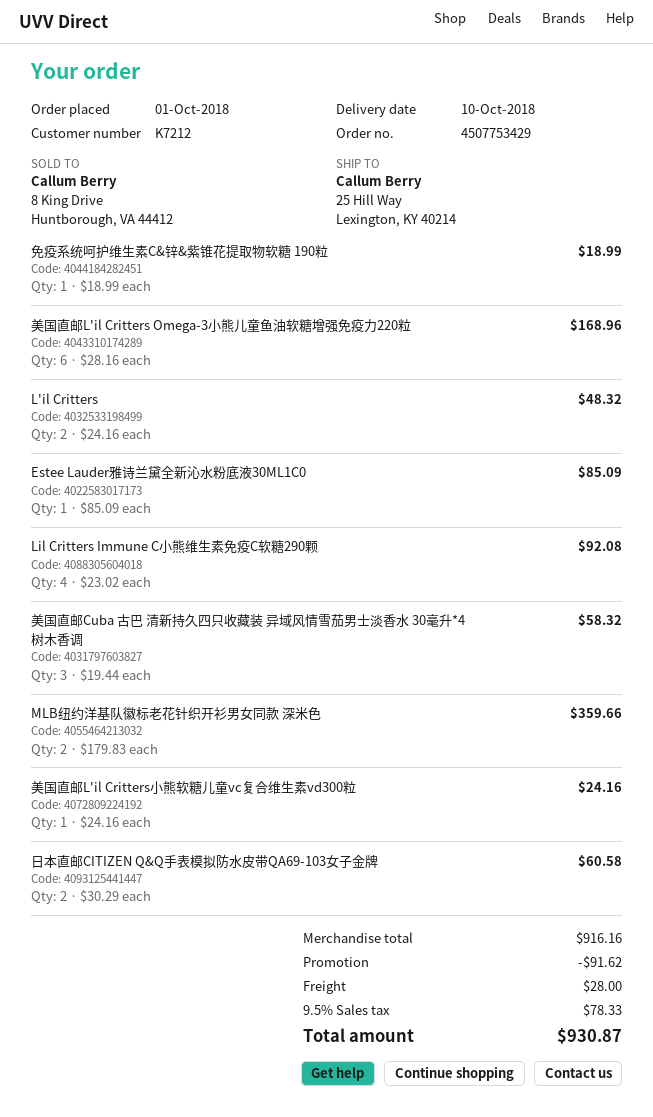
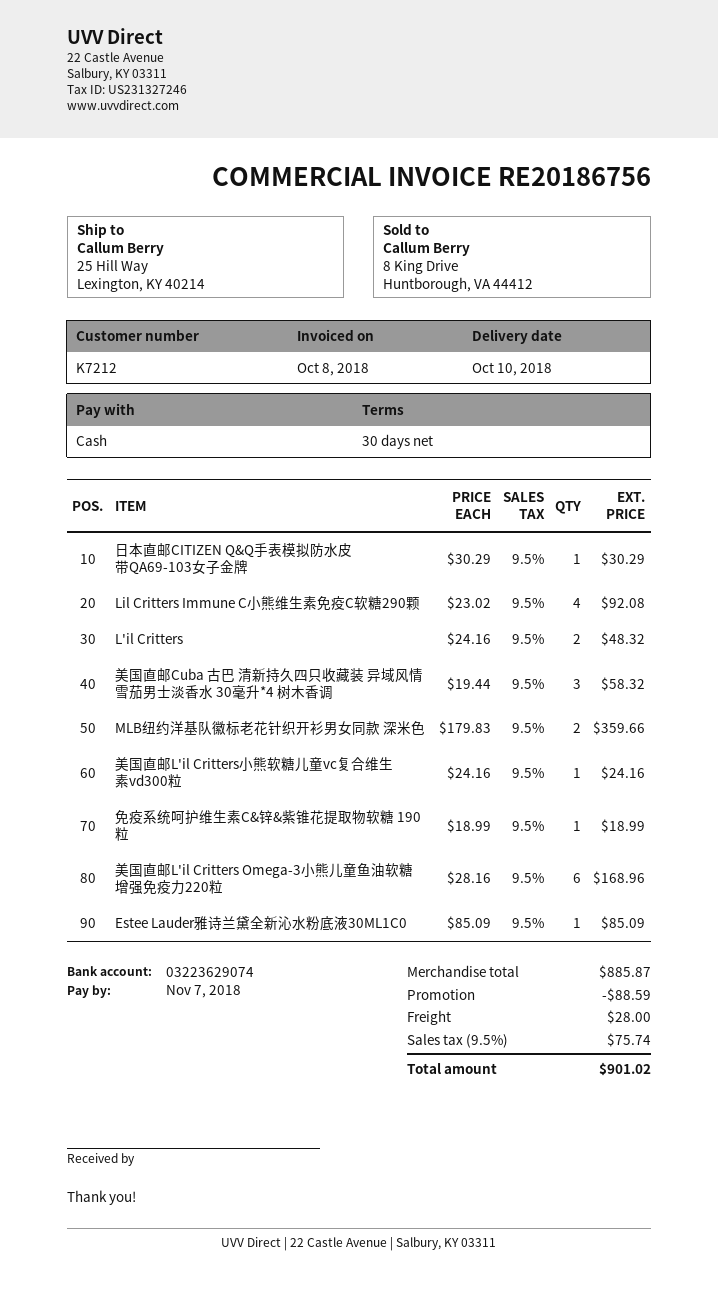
日本直邮CITIZEN Q&Q手表模拟防水皮带QA69-103女子金牌: 2 x 30.29 = 60.58 -> 1 x 30.29 = 30.29
subtotal: 916.16 -> 885.87
discount: 91.62 -> 88.59
tax: 9.5% = 78.33 -> 9.5% = 75.74
total: 930.87 -> 901.02

